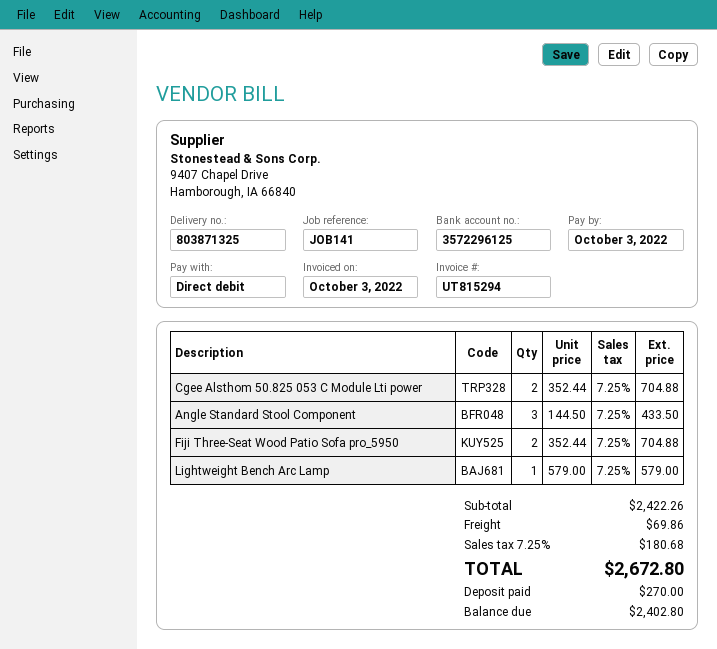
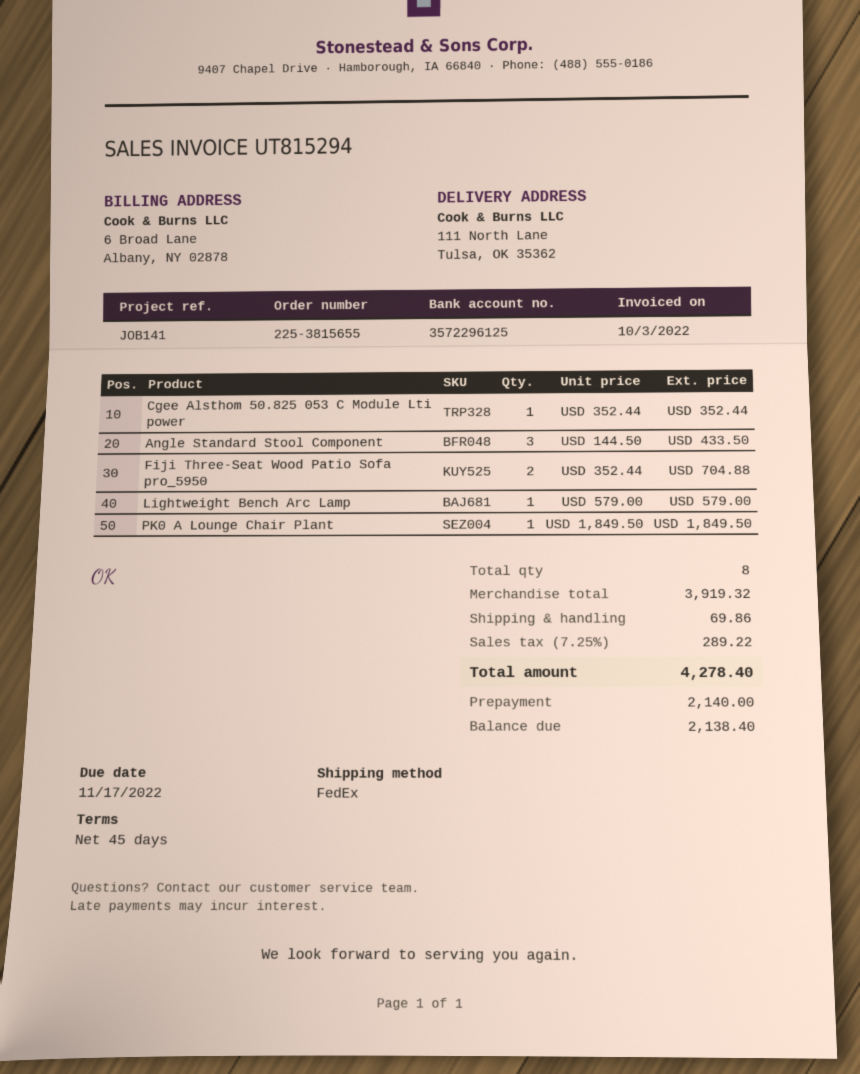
due date: 2022-10-03 -> 2022-11-17
Cgee Alsthom 50.825 053 C Module Lti power: 2 x 352.44 = 704.88 -> 1 x 352.44 = 352.44
PK0 A Lounge Chair Plant: none -> 1 x 1849.50 = 1849.50
subtotal: 2422.26 -> 3919.32
tax: 7.25% = 180.68 -> 7.25% = 289.22
total: 2672.80 -> 4278.40
deposit: 270.00 -> 2140.00
balance: 2402.80 -> 2138.40

